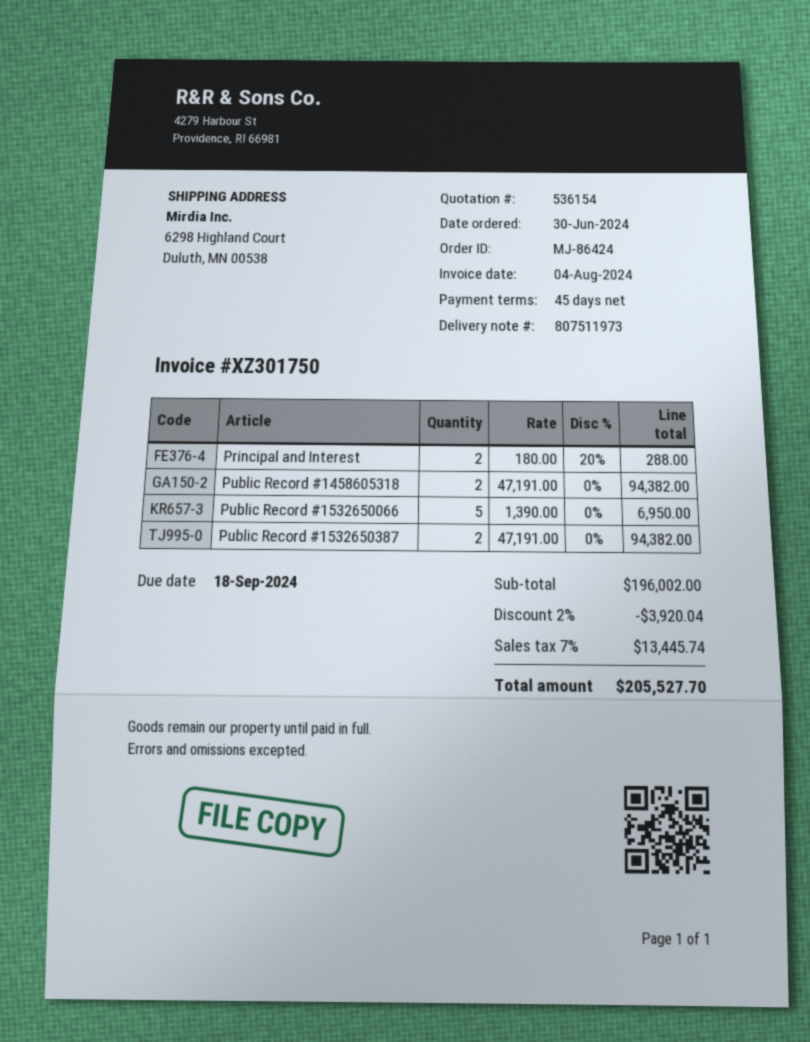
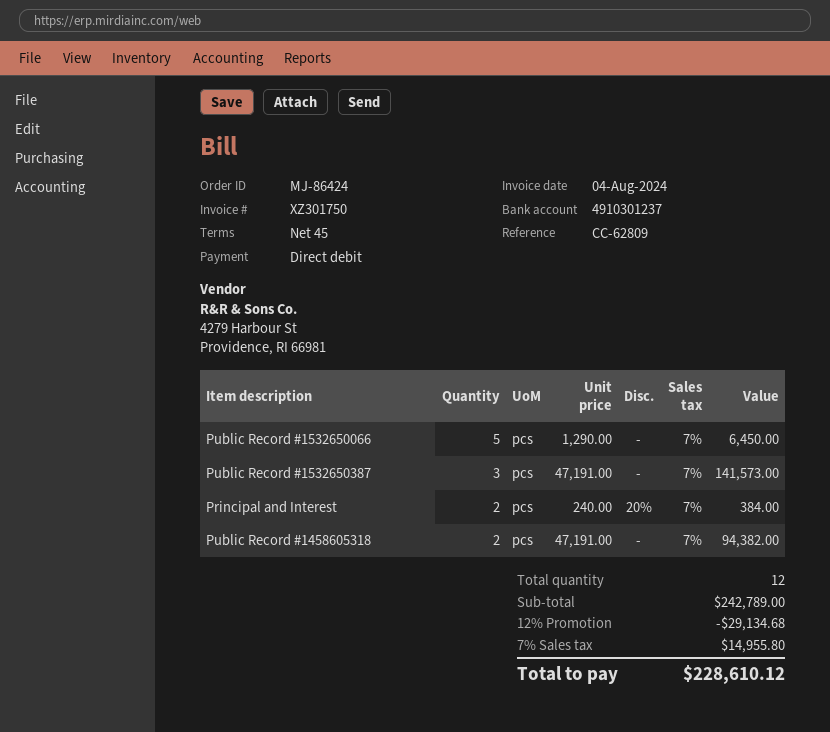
Principal and Interest: 2 x 180.00 - 20% = 288.00 -> 2 x 240.00 - 20% = 384.00
Public Record #1532650066: 5 x 1390.00 = 6950.00 -> 5 x 1290.00 = 6450.00
Public Record #1532650387: 2 x 47191.00 = 94382.00 -> 3 x 47191.00 = 141573.00
subtotal: 196002.00 -> 242789.00
discount: 2% = 3920.04 -> 12% = 29134.68
tax: 7% = 13445.74 -> 7% = 14955.80
total: 205527.70 -> 228610.12

